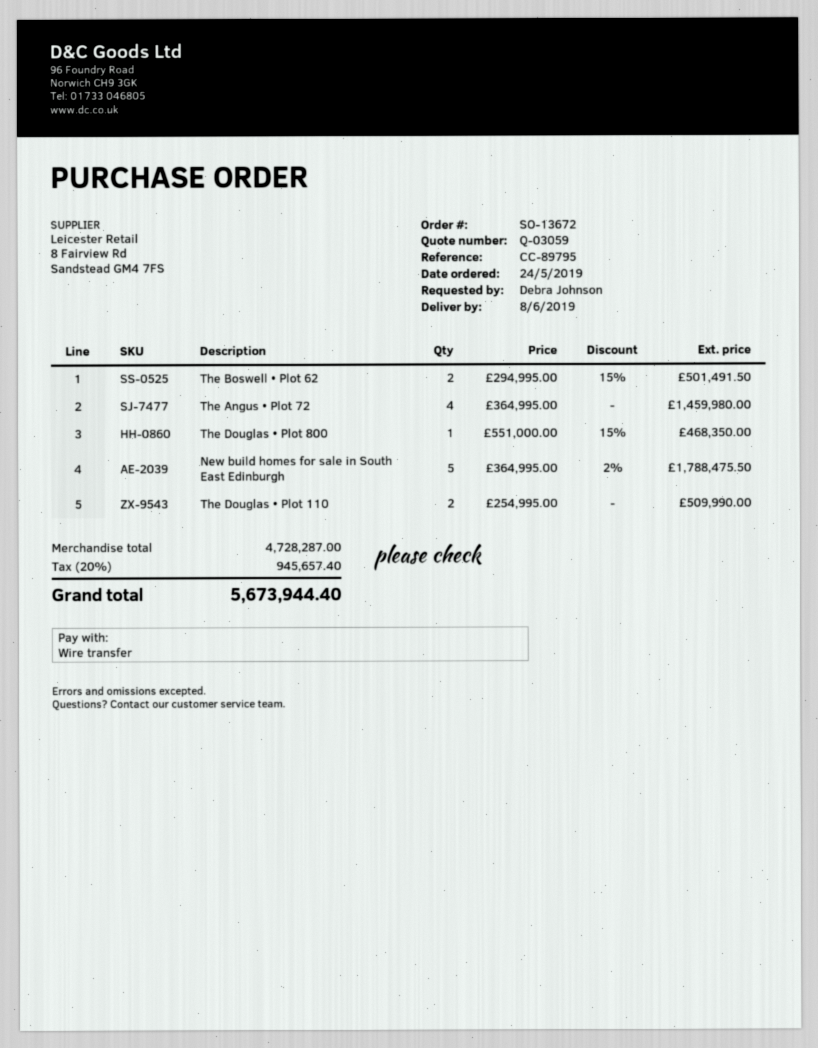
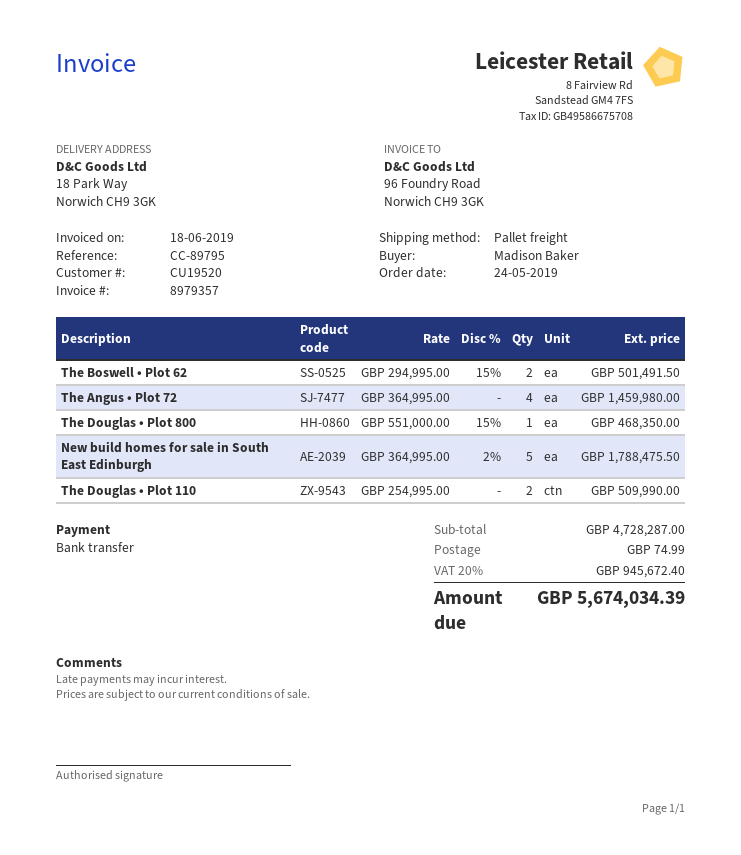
ordered by: Debra Johnson -> Madison Baker
shipping: none -> 74.99
tax: 20% = 945657.40 -> 20% = 945672.40
total: 5673944.40 -> 5674034.39

